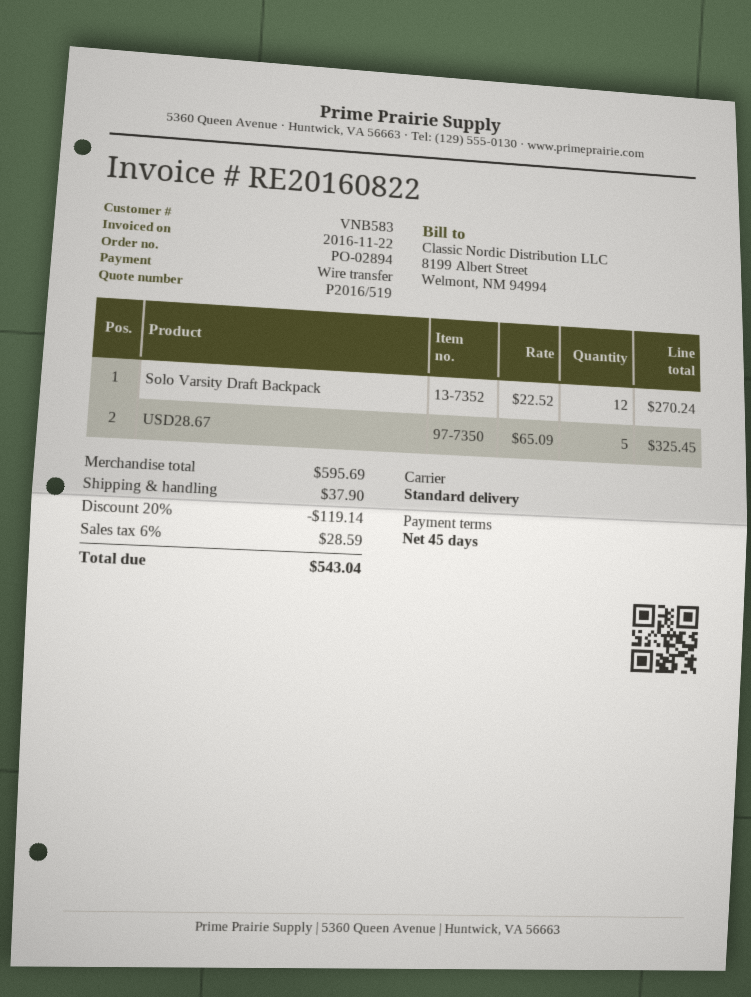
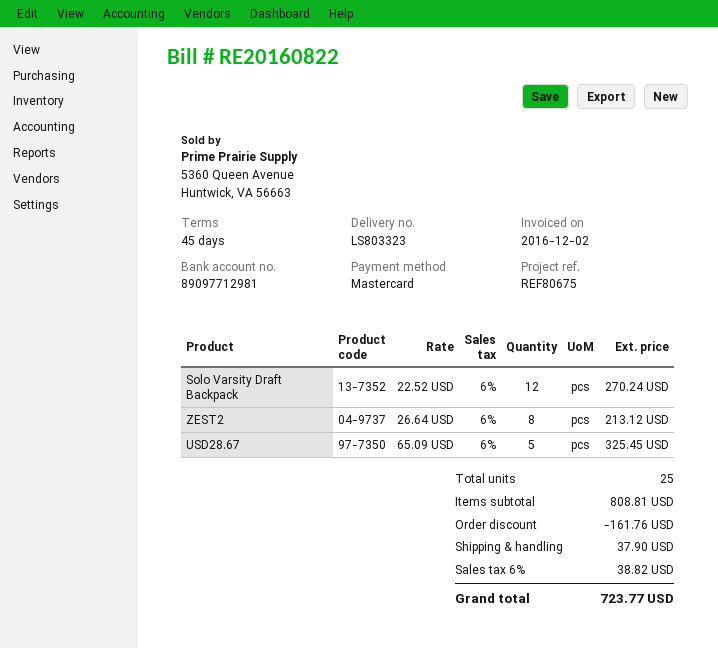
invoice date: 2016-11-22 -> 2016-12-02
payment method: bank transfer -> Mastercard
ZEST2: none -> 8 x 26.64 = 213.12
subtotal: 595.69 -> 808.81
discount: 119.14 -> 161.76
tax: 6% = 28.59 -> 6% = 38.82
total: 543.04 -> 723.77

